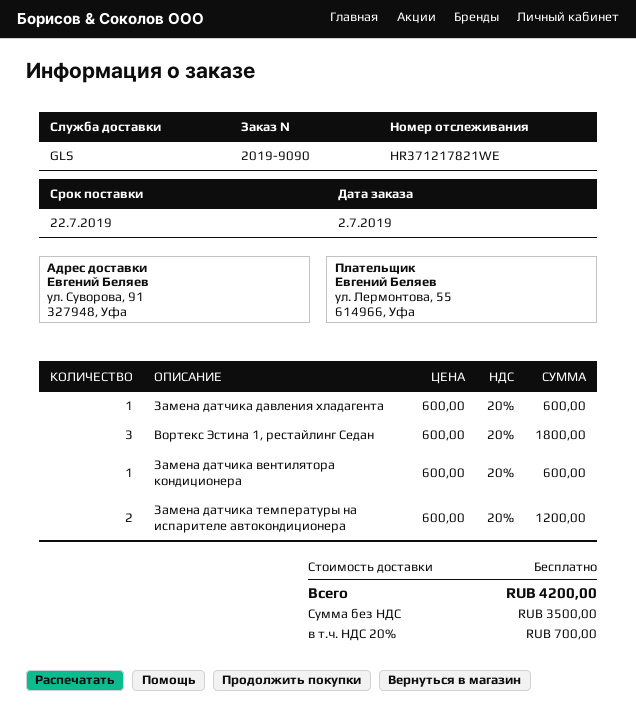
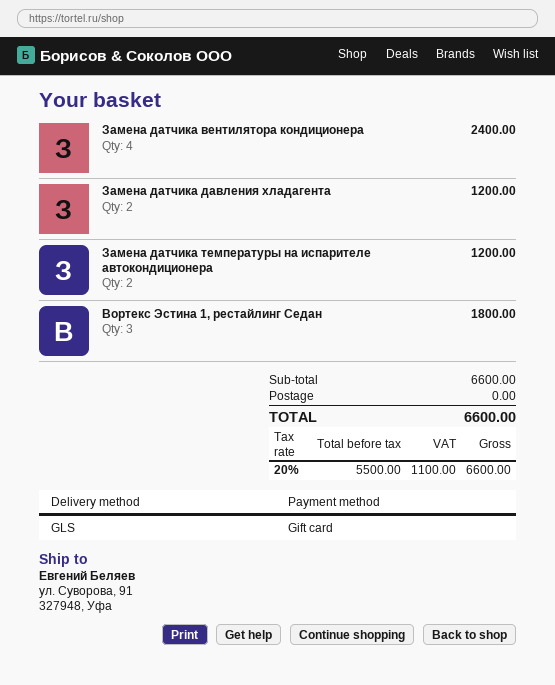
Замена датчика давления хладагента: 1 for 600.00 -> 2 for 1200.00
Замена датчика вентилятора кондиционера: 1 for 600.00 -> 4 for 2400.00
net: 3500.00 -> 5500.00
tax: 20% = 700.00 -> 20% = 1100.00
total: 4200.00 -> 6600.00

